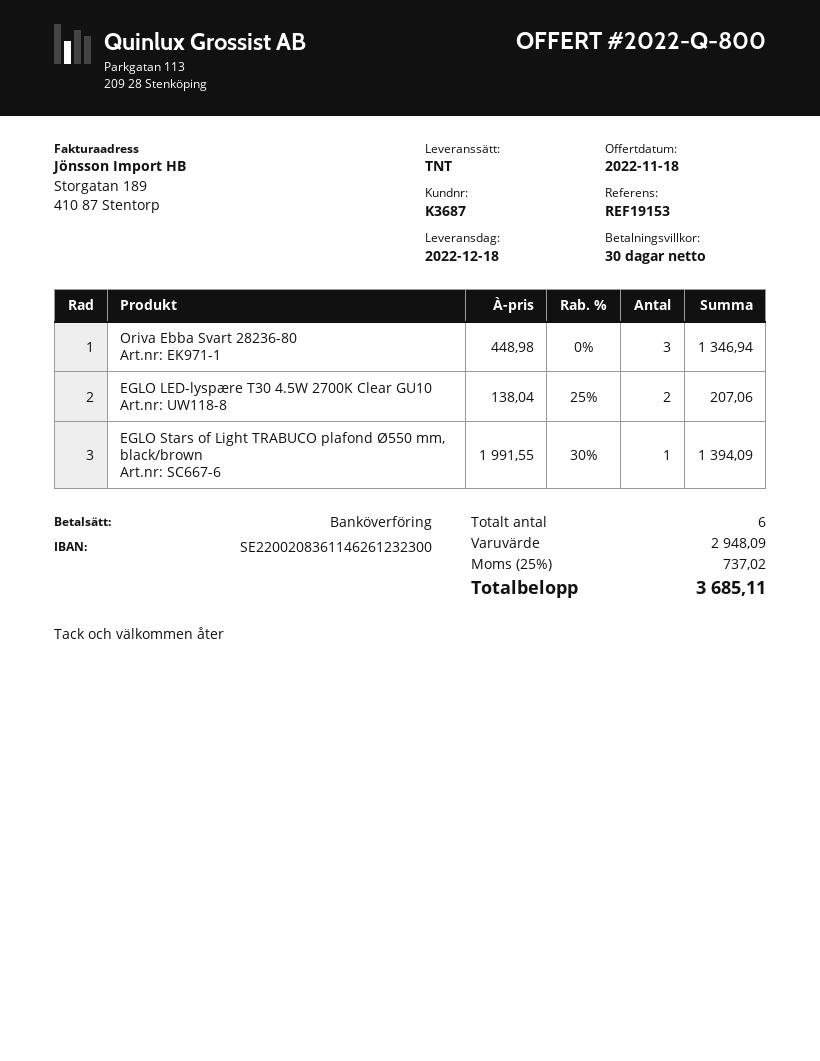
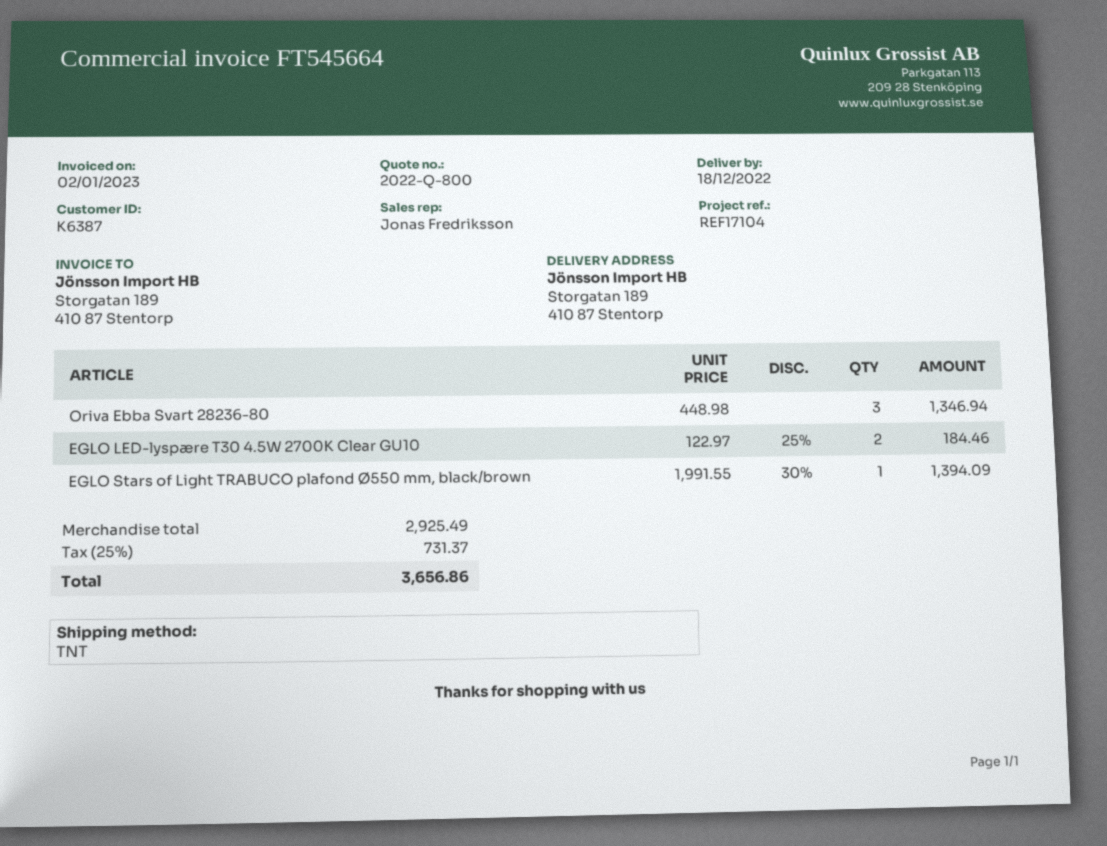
customer number: K3687 -> K6387
reference: REF19153 -> REF17104
EGLO LED-lyspære T30 4.5W 2700K Clear GU10: 2 x 138.04 - 25% = 207.06 -> 2 x 122.97 - 25% = 184.46
subtotal: 2948.09 -> 2925.49
tax: 25% = 737.02 -> 25% = 731.37
total: 3685.11 -> 3656.86

